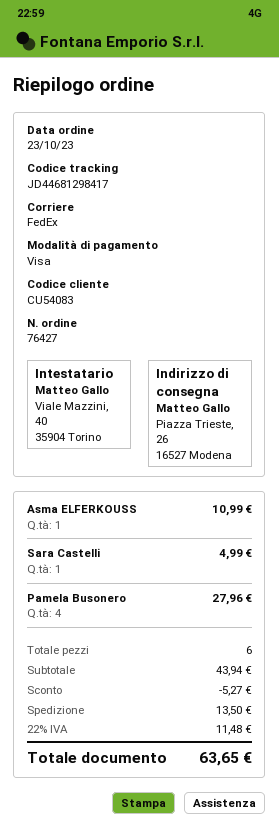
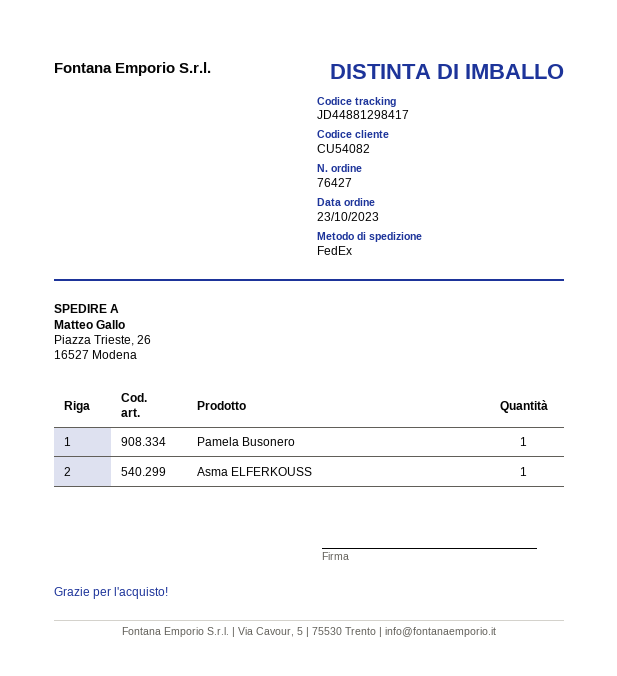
customer number: CU54083 -> CU54082
tracking number: JD44681298417 -> JD44881298417
Sara Castelli: 1 -> none
Pamela Busonero: 4 -> 1

